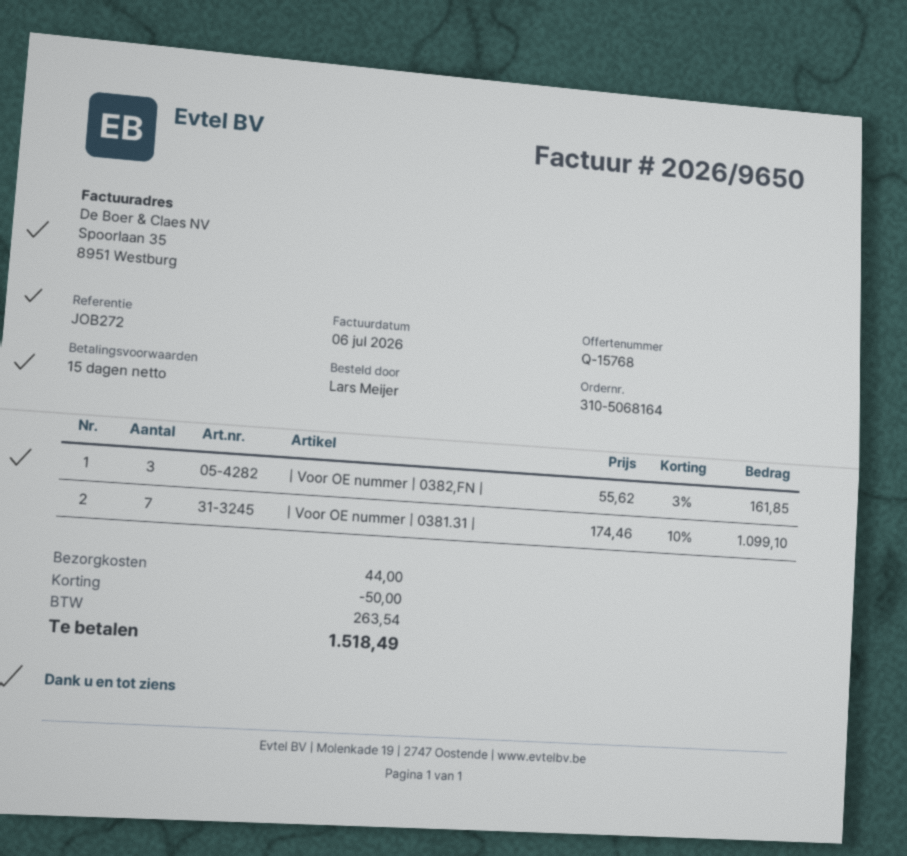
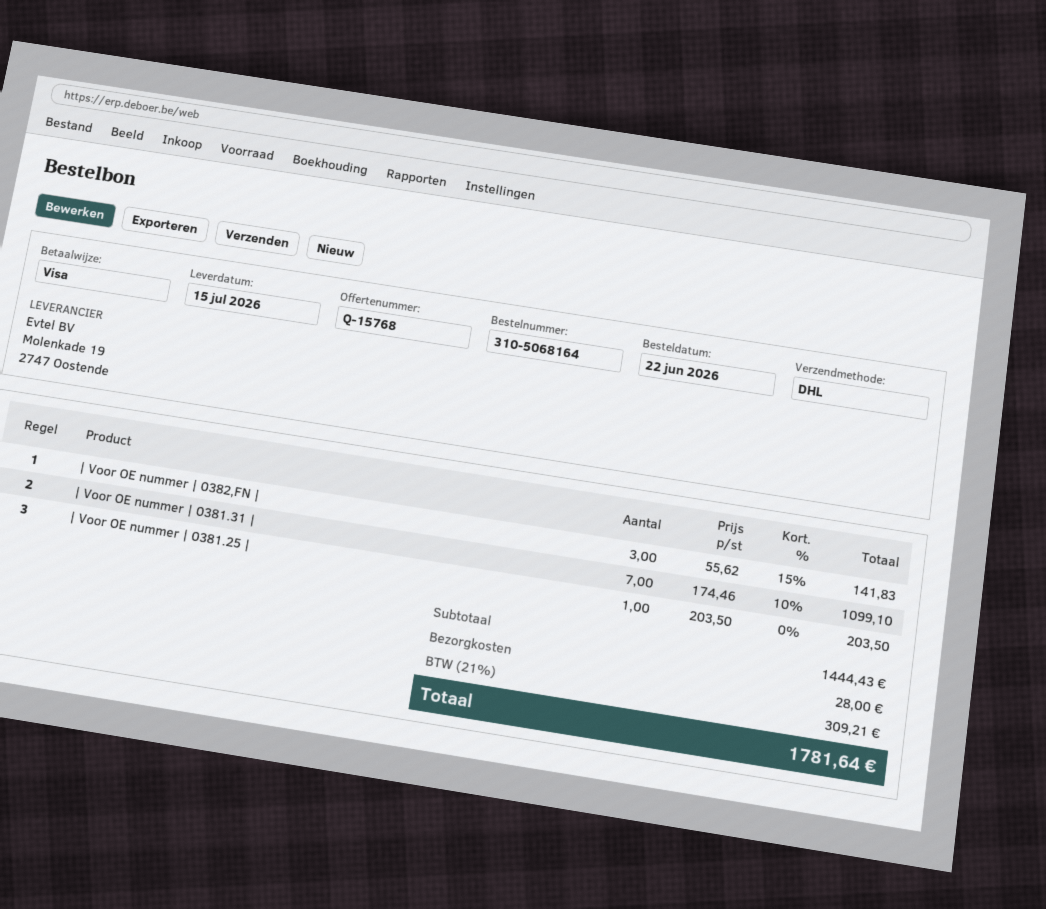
| Voor OE nummer | 0382,FN |: 3 x 55.62 - 3% = 161.85 -> 3 x 55.62 - 15% = 141.83
| Voor OE nummer | 0381.25 |: none -> 1 x 203.50 = 203.50
discount: 50.00 -> none
shipping: 44.00 -> 28.00
tax: 263.54 -> 309.21
total: 1518.49 -> 1781.64

